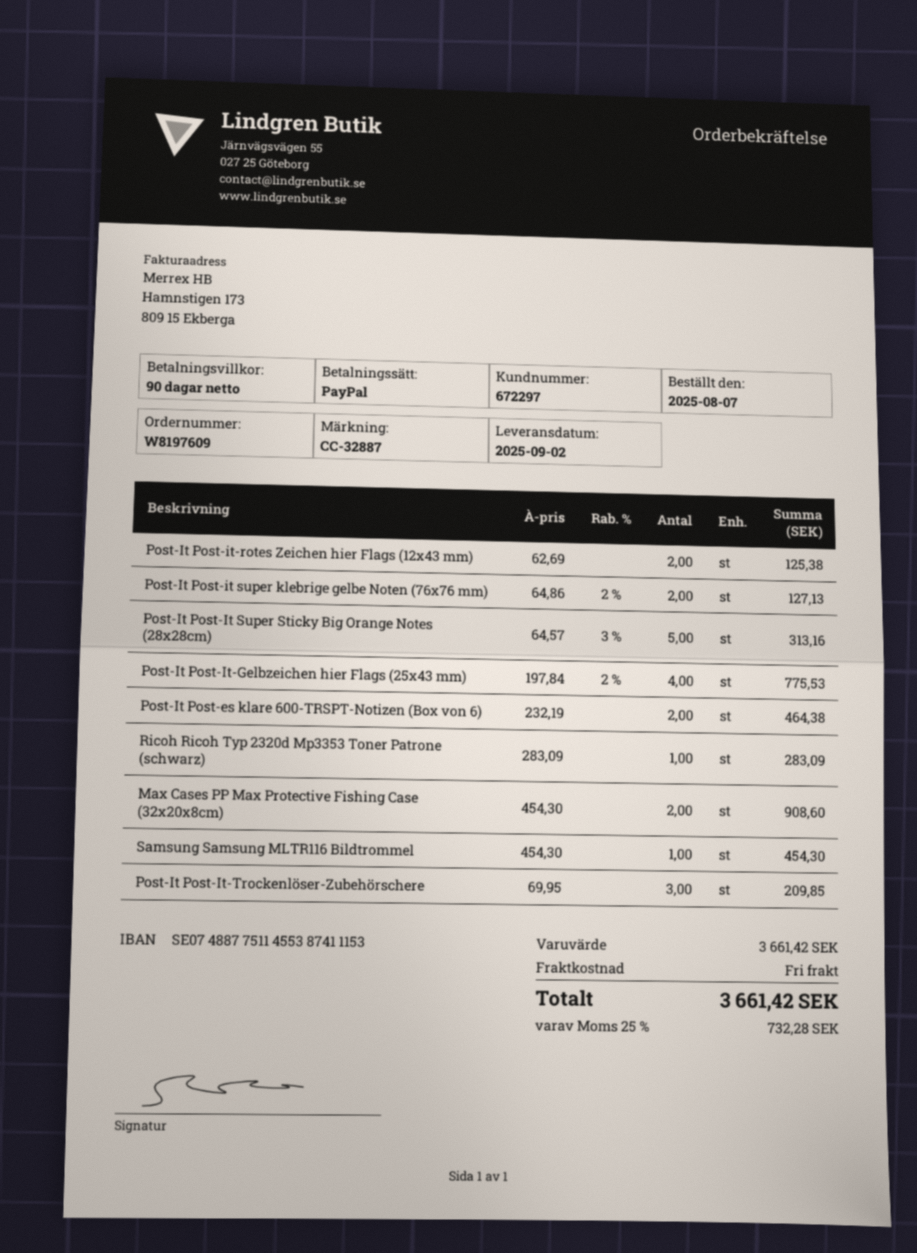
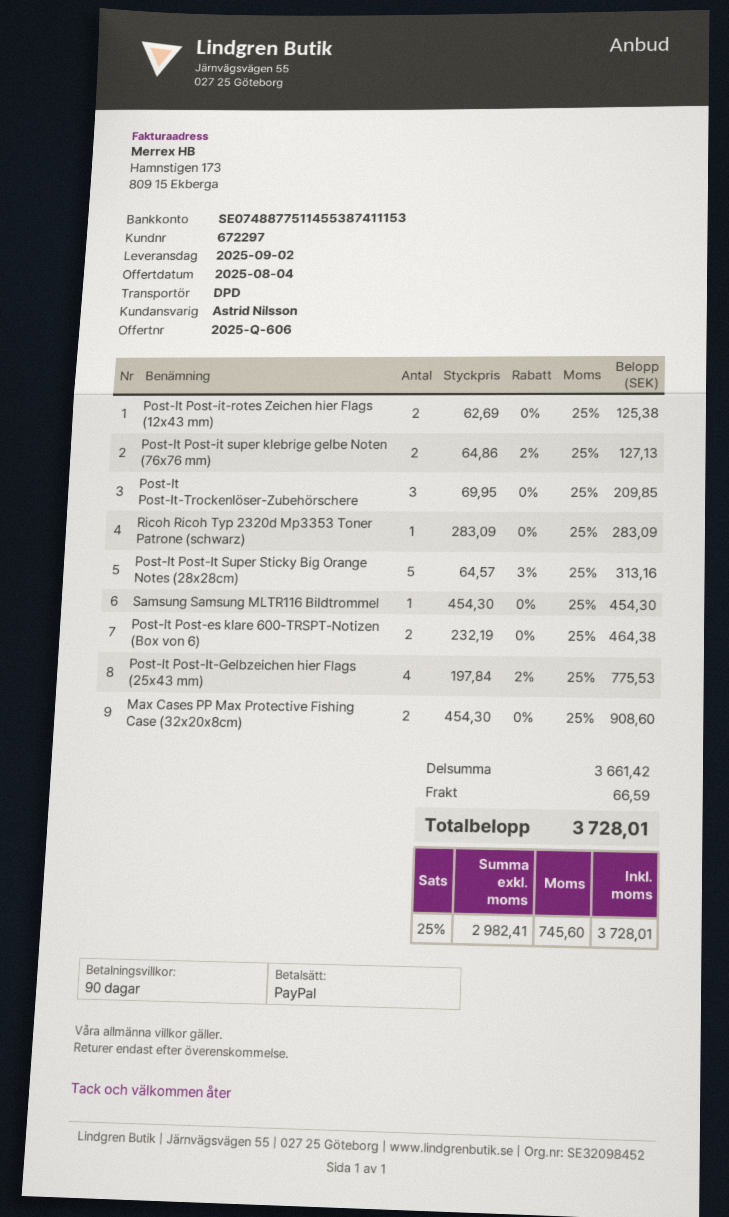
shipping: 0.00 -> 66.59
tax: 25% = 732.28 -> 25% = 745.60
total: 3661.42 -> 3728.01

